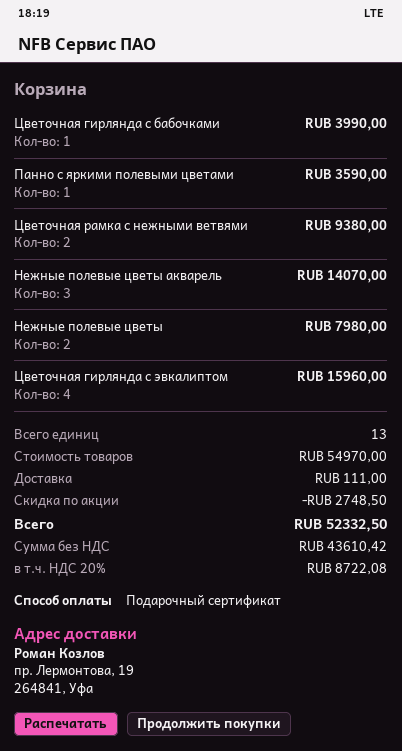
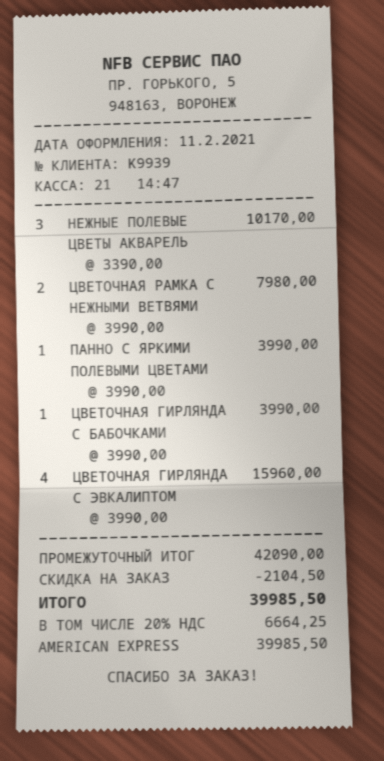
payment method: gift card -> American Express
Панно с яркими полевыми цветами: 1 for 3590.00 -> 1 for 3990.00
Цветочная рамка с нежными ветвями: 2 for 9380.00 -> 2 for 7980.00
Нежные полевые цветы акварель: 3 for 14070.00 -> 3 for 10170.00
Нежные полевые цветы: 2 for 7980.00 -> none
subtotal: 54970.00 -> 42090.00
discount: 2748.50 -> 2104.50
shipping: 111.00 -> none
tax: 20% = 8722.08 -> 20% = 6664.25
total: 52332.50 -> 39985.50

